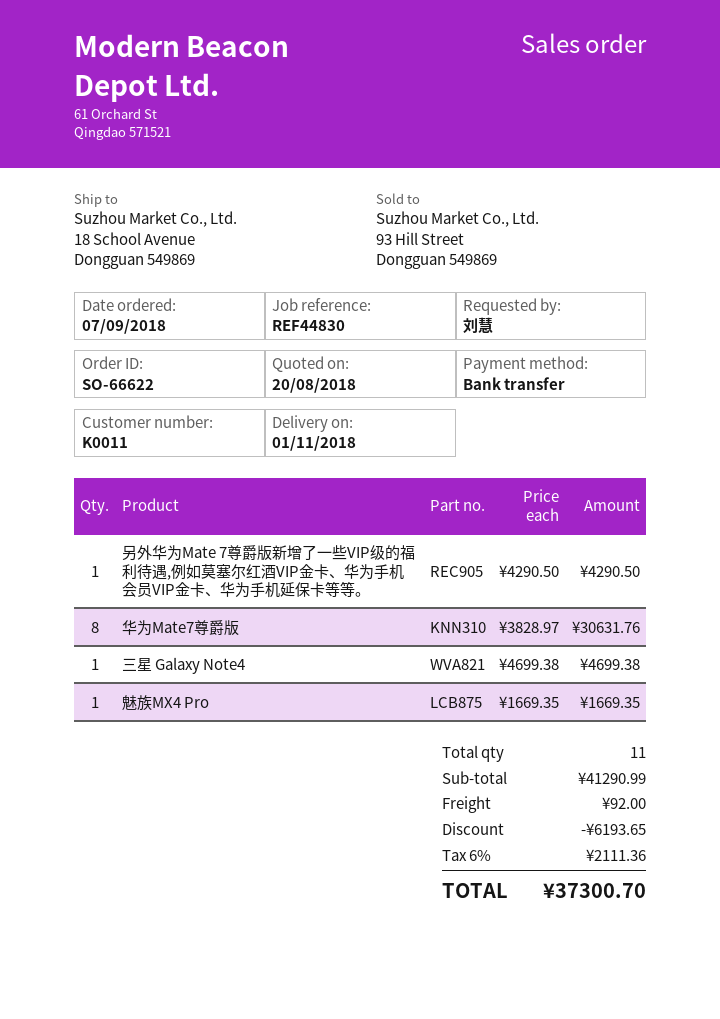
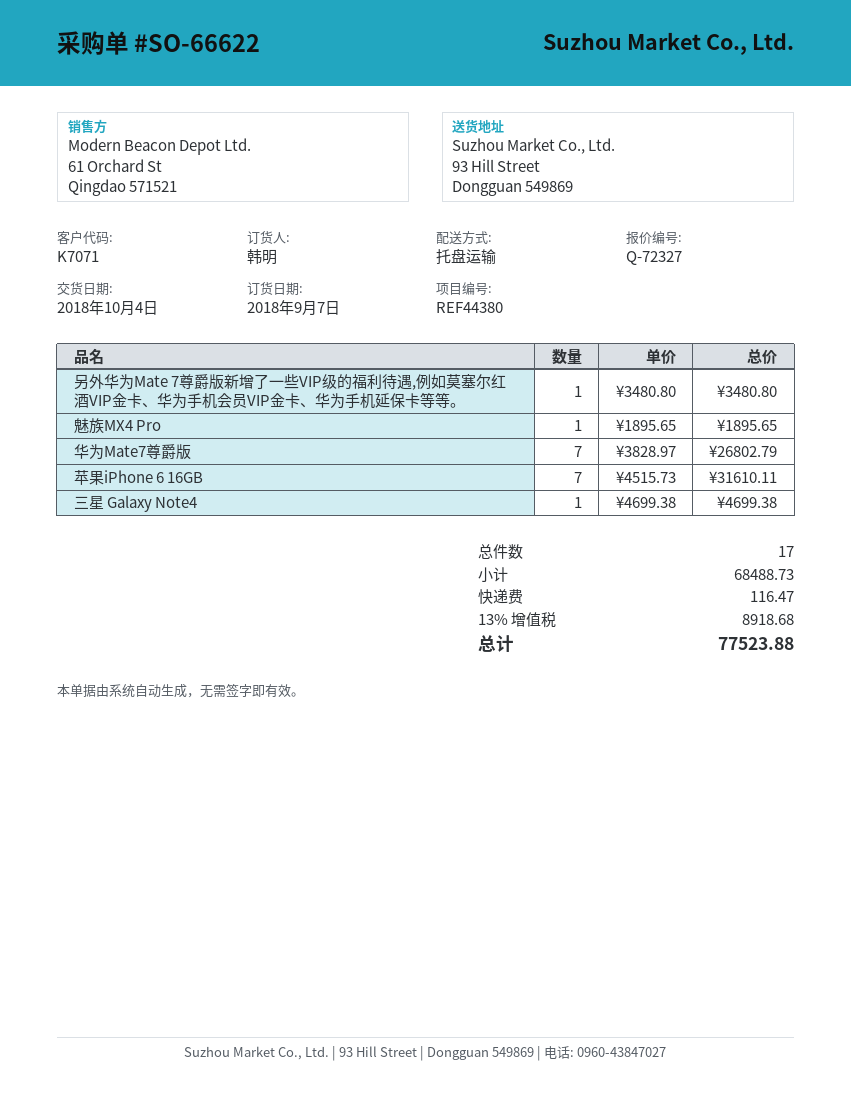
delivery date: 2018-11-01 -> 2018-10-04
customer number: K0011 -> K7071
reference: REF44830 -> REF44380
ordered by: 刘慧 -> 韩明
ship to: 18 School Avenue, Dongguan 549869 -> 93 Hill Street, Dongguan 549869
另外华为Mate 7尊爵版新增了一些VIP级的福利待遇,例如莫塞尔红酒VIP金卡、华为手机会员VIP金卡、华为手机延保卡等等。: 1 x 4290.50 = 4290.50 -> 1 x 3480.80 = 3480.80
华为Mate7尊爵版: 8 x 3828.97 = 30631.76 -> 7 x 3828.97 = 26802.79
魅族MX4 Pro: 1 x 1669.35 = 1669.35 -> 1 x 1895.65 = 1895.65
苹果iPhone 6 16GB: none -> 7 x 4515.73 = 31610.11
total quantity: 11 -> 17
subtotal: 41290.99 -> 68488.73
discount: 6193.65 -> none
shipping: 92.00 -> 116.47
tax: 6% = 2111.36 -> 13% = 8918.68
total: 37300.70 -> 77523.88

